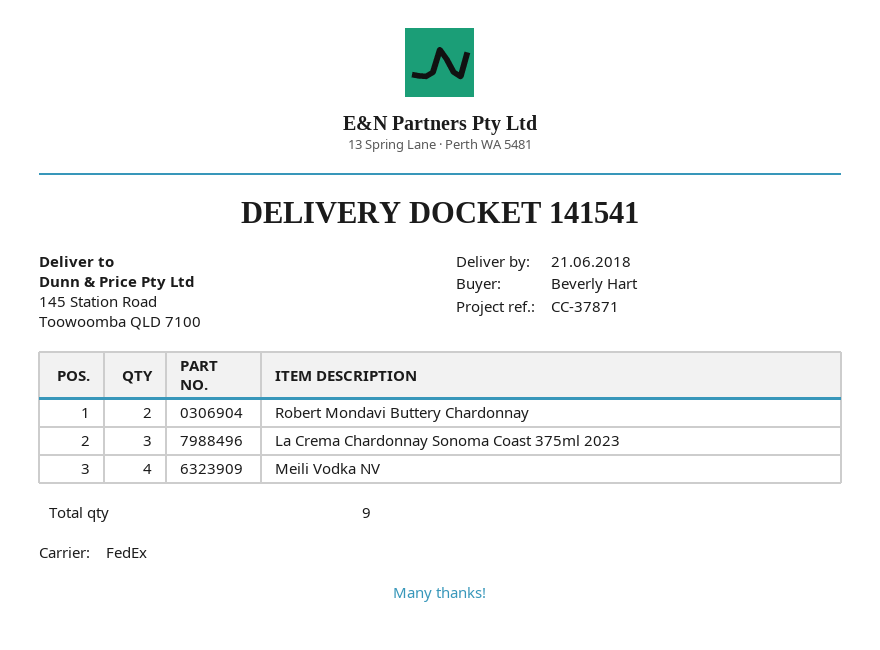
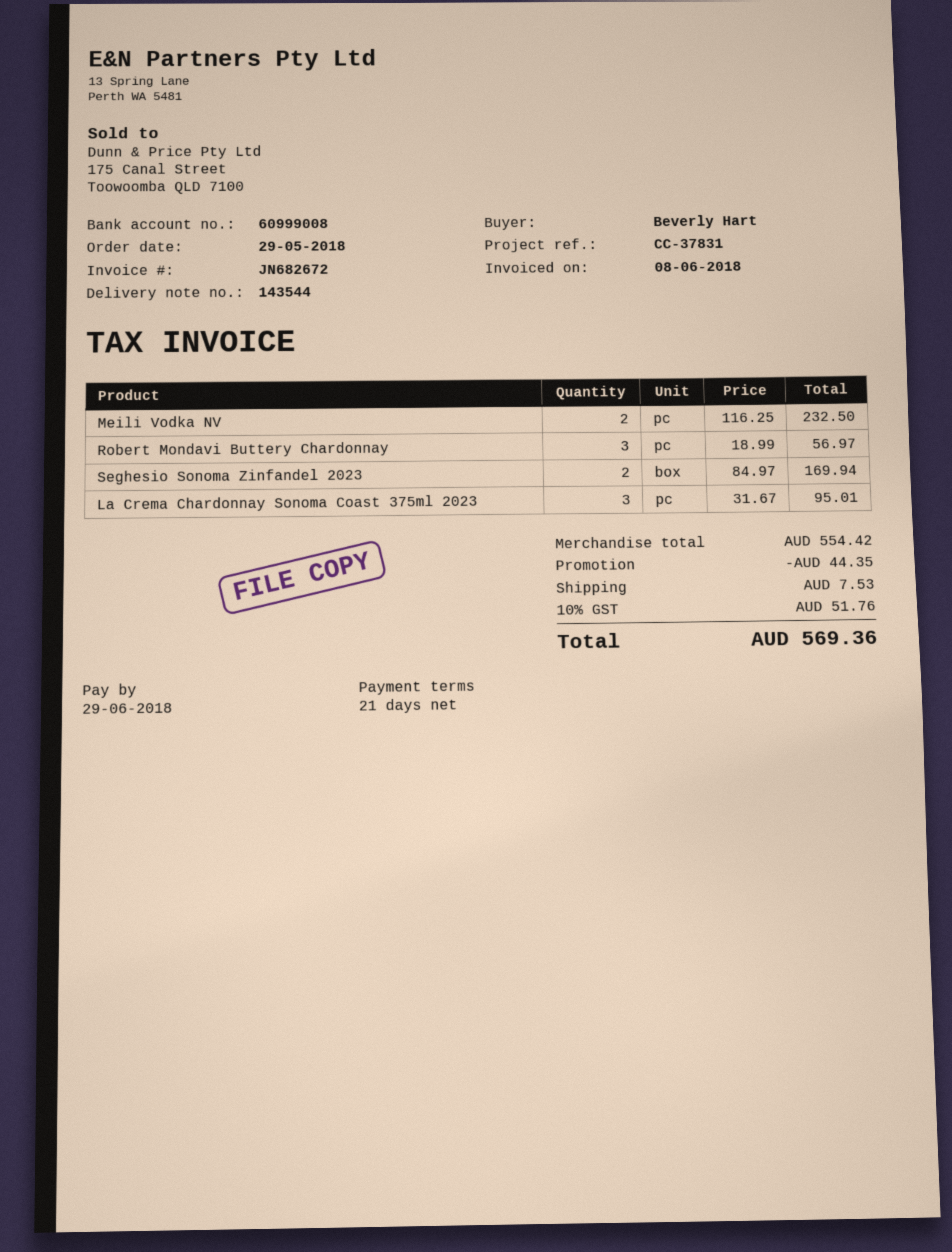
delivery note number: 141541 -> 143544
reference: CC-37871 -> CC-37831
Robert Mondavi Buttery Chardonnay: 2 -> 3
Meili Vodka NV: 4 -> 2
Seghesio Sonoma Zinfandel 2023: none -> 2

